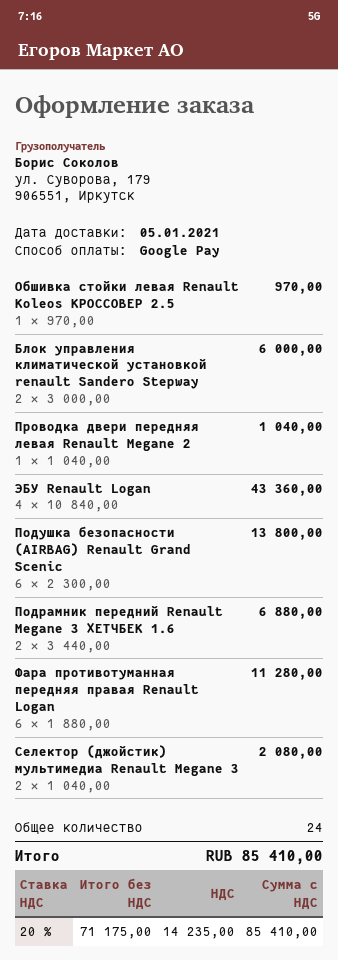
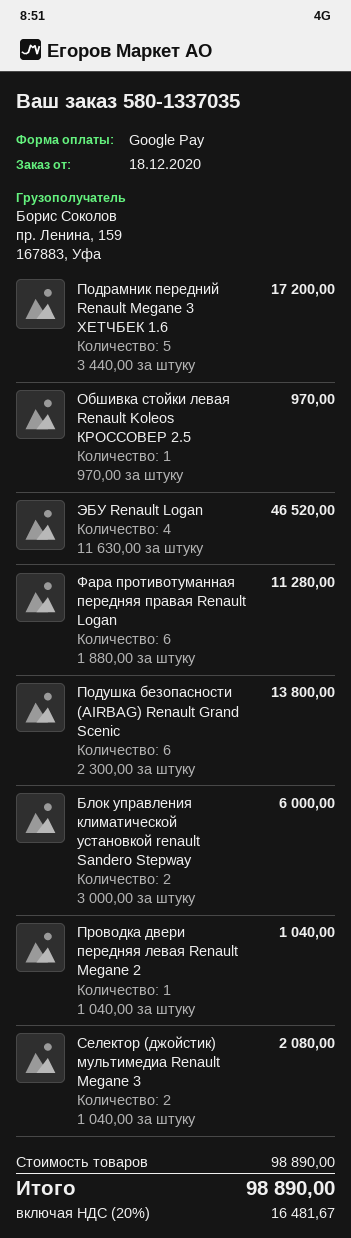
ship to: ул. Суворова, 179, 906551, Иркутск -> пр. Ленина, 159, 167883, Уфа
ЭБУ Renault Logan: 4 x 10840.00 = 43360.00 -> 4 x 11630.00 = 46520.00
Подрамник передний Renault Megane 3 ХЕТЧБЕК 1.6: 2 x 3440.00 = 6880.00 -> 5 x 3440.00 = 17200.00
tax: 20% = 14235.00 -> 20% = 16481.67
total: 85410.00 -> 98890.00

